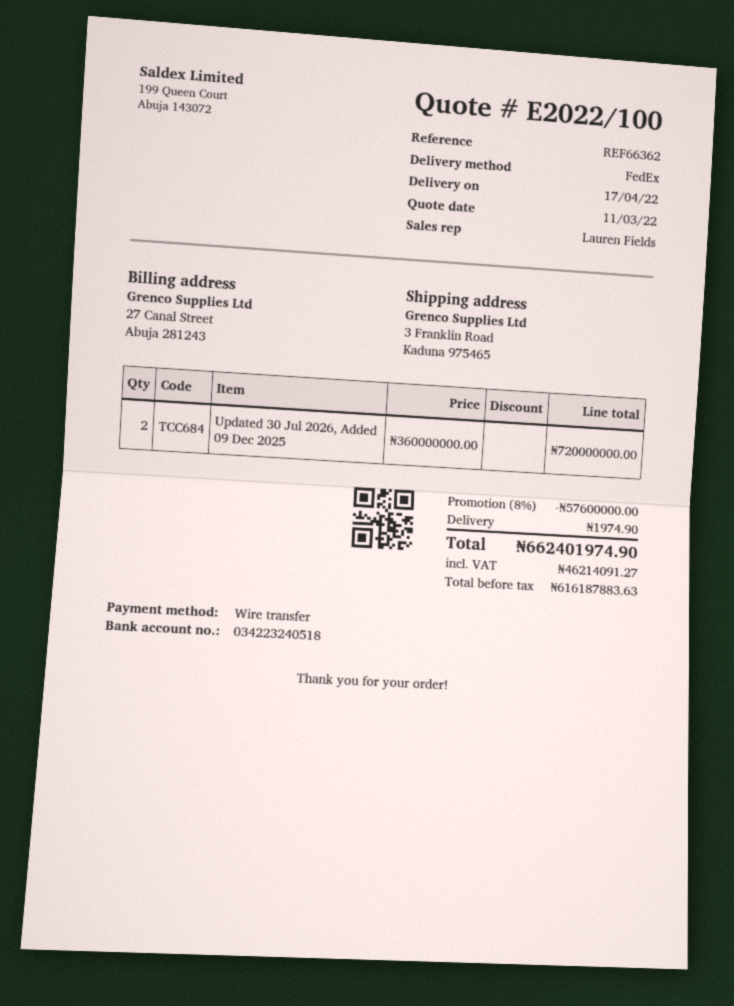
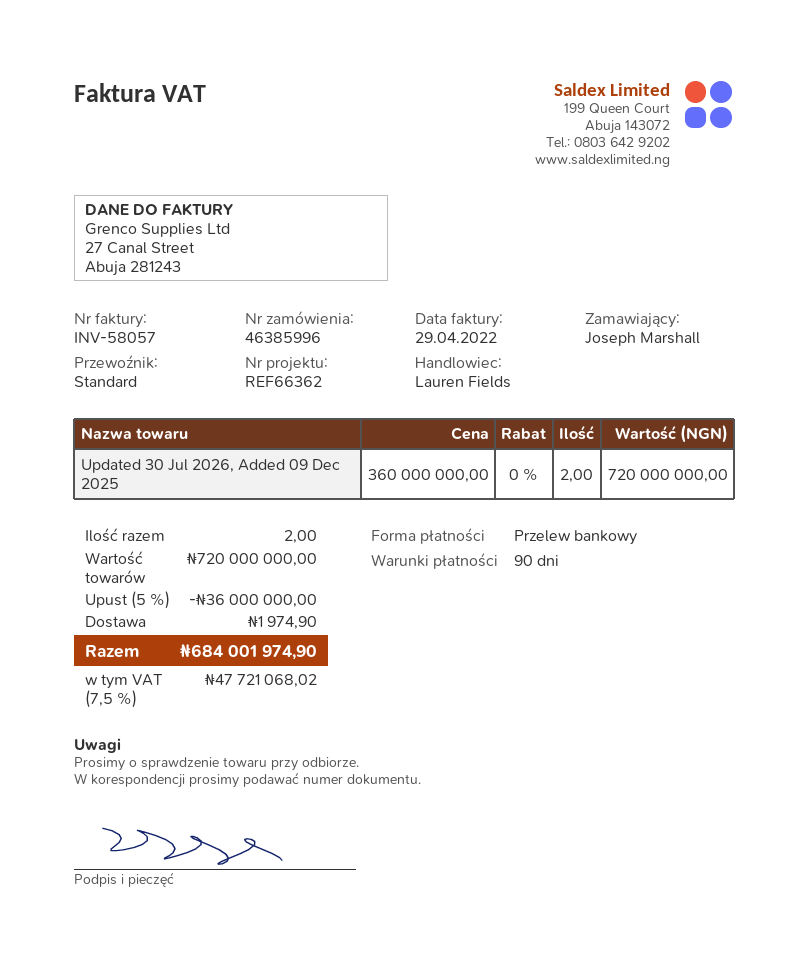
shipping method: FedEx -> standard
discount: 8% = 57600000.00 -> 5% = 36000000.00
tax: 46214091.27 -> 47721068.02
total: 662401974.90 -> 684001974.90

